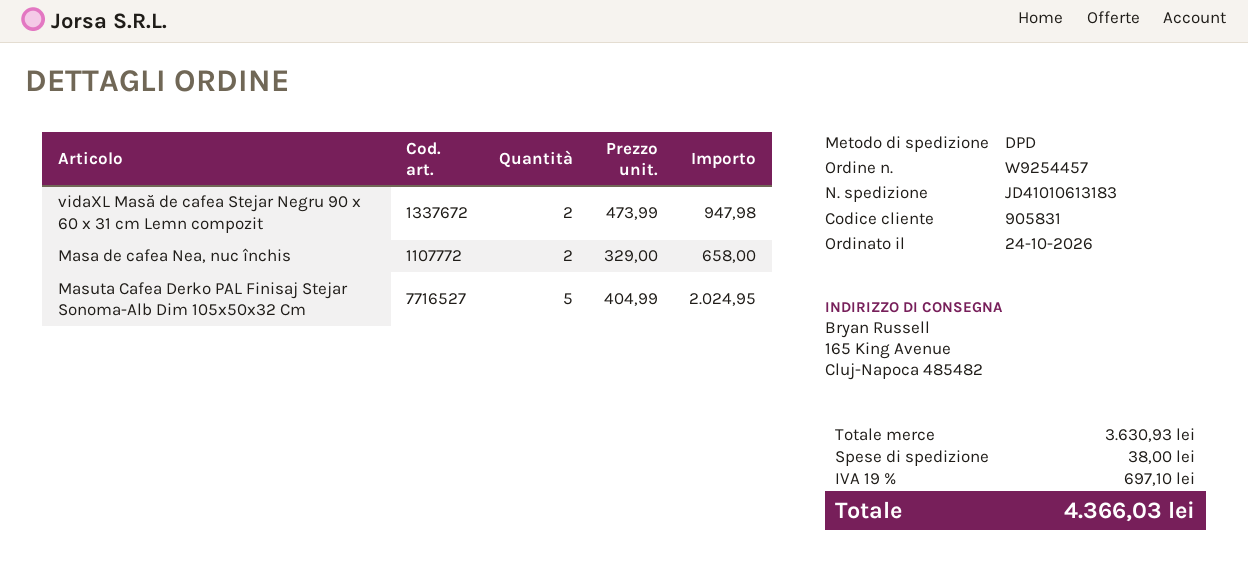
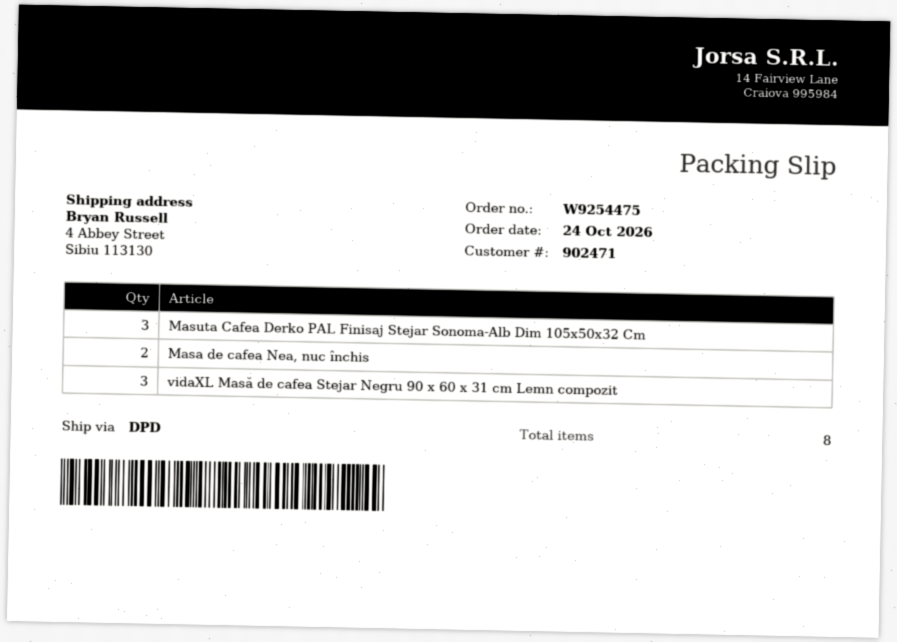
order number: W9254457 -> W9254475
customer number: 905831 -> 902471
ship to: 165 King Avenue, Cluj-Napoca 485482 -> 4 Abbey Street, Sibiu 113130
vidaXL Masă de cafea Stejar Negru 90 x 60 x 31 cm Lemn compozit: 2 -> 3
Masuta Cafea Derko PAL Finisaj Stejar Sonoma-Alb Dim 105x50x32 Cm: 5 -> 3

